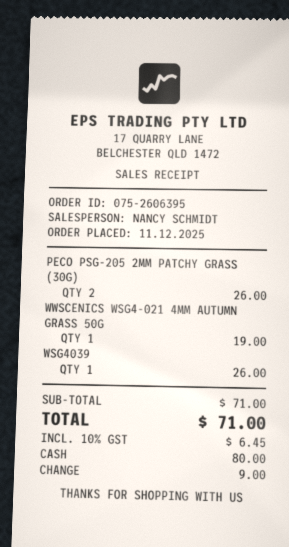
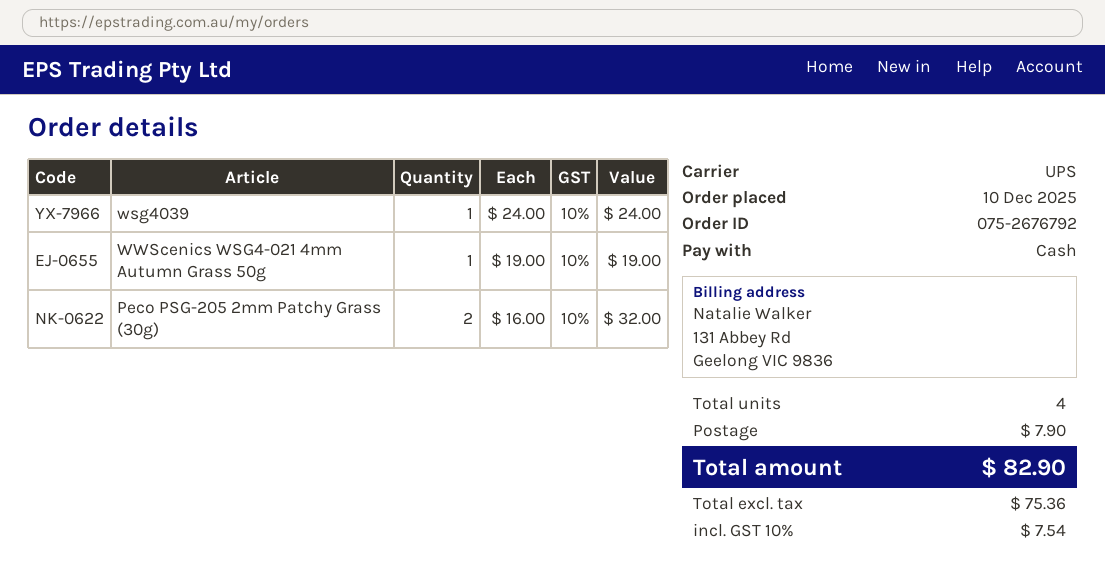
order number: 075-2606395 -> 075-2676792
order date: 2025-12-11 -> 2025-12-10
PECO PSG-205 2MM PATCHY GRASS (30G): 2 for 26.00 -> 2 for 32.00
WSG4039: 1 for 26.00 -> 1 for 24.00
shipping: none -> 7.90
tax: 10% = 6.45 -> 10% = 7.54
total: 71.00 -> 82.90

